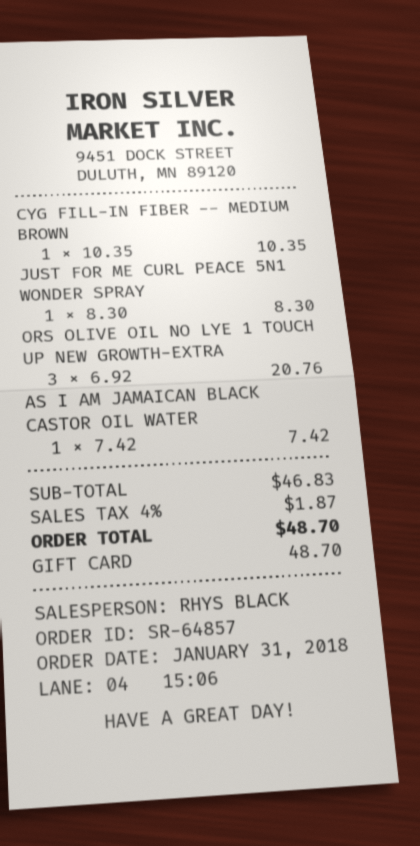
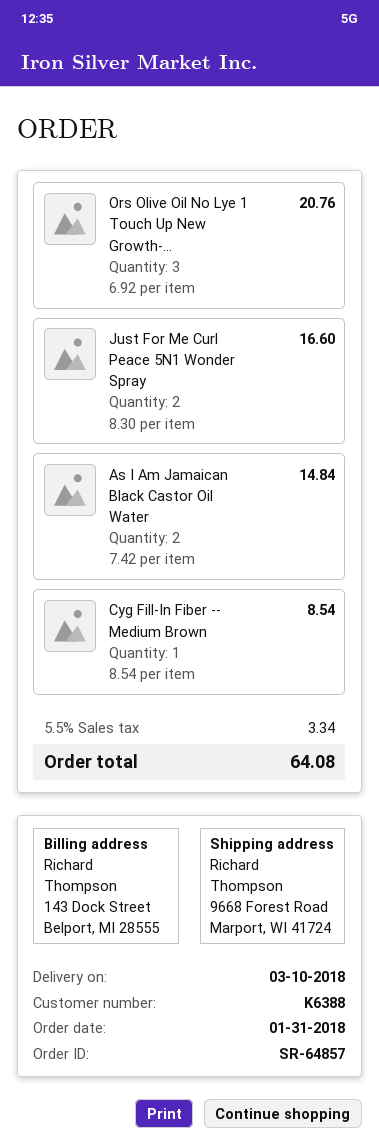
CYG FILL-IN FIBER -- MEDIUM BROWN: 1 x 10.35 = 10.35 -> 1 x 8.54 = 8.54
JUST FOR ME CURL PEACE 5N1 WONDER SPRAY: 1 x 8.30 = 8.30 -> 2 x 8.30 = 16.60
AS I AM JAMAICAN BLACK CASTOR OIL WATER: 1 x 7.42 = 7.42 -> 2 x 7.42 = 14.84
tax: 4% = 1.87 -> 5.5% = 3.34
total: 48.70 -> 64.08

